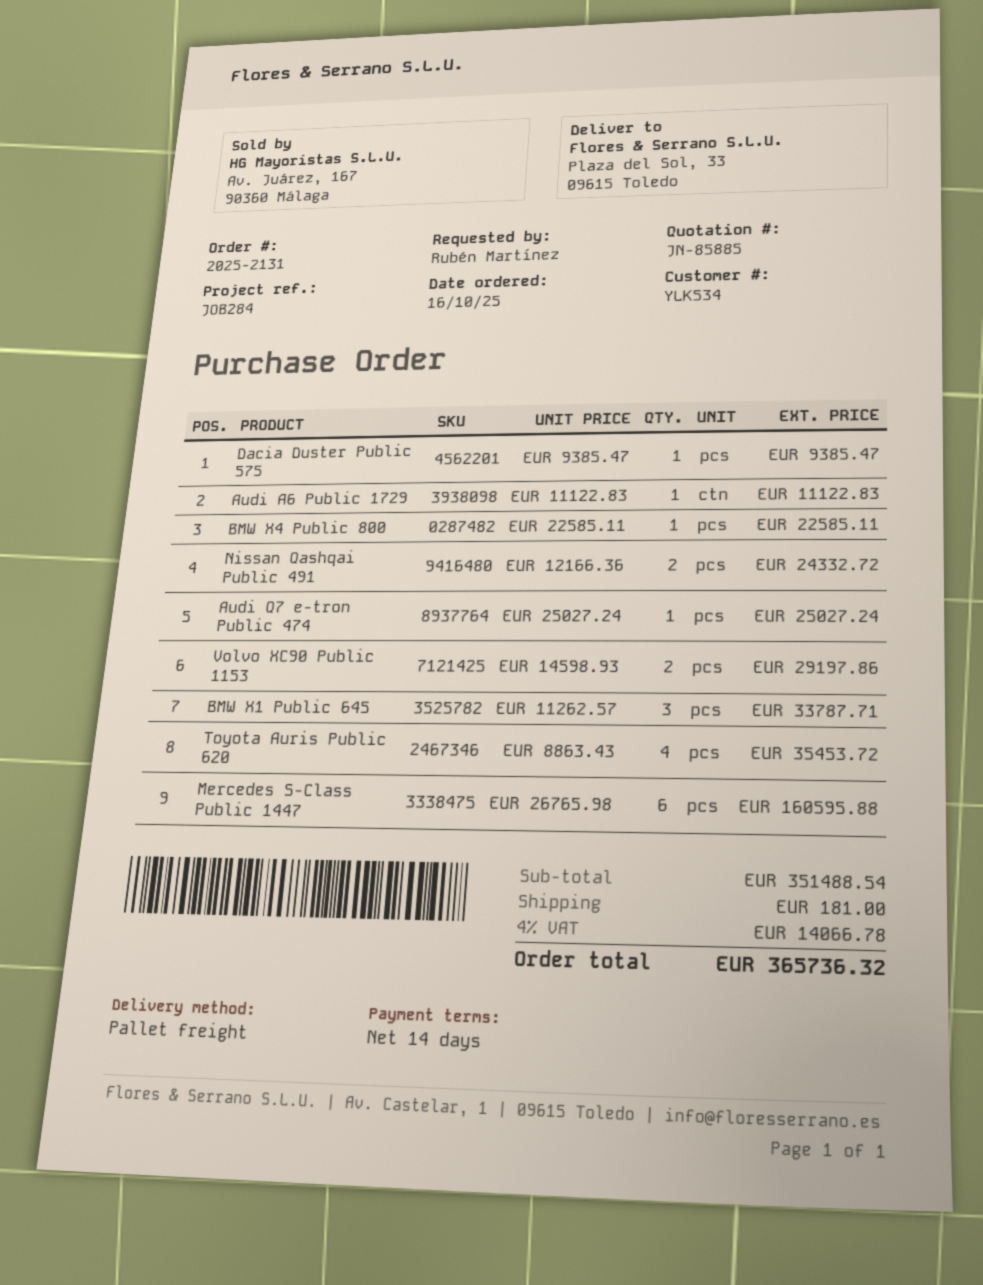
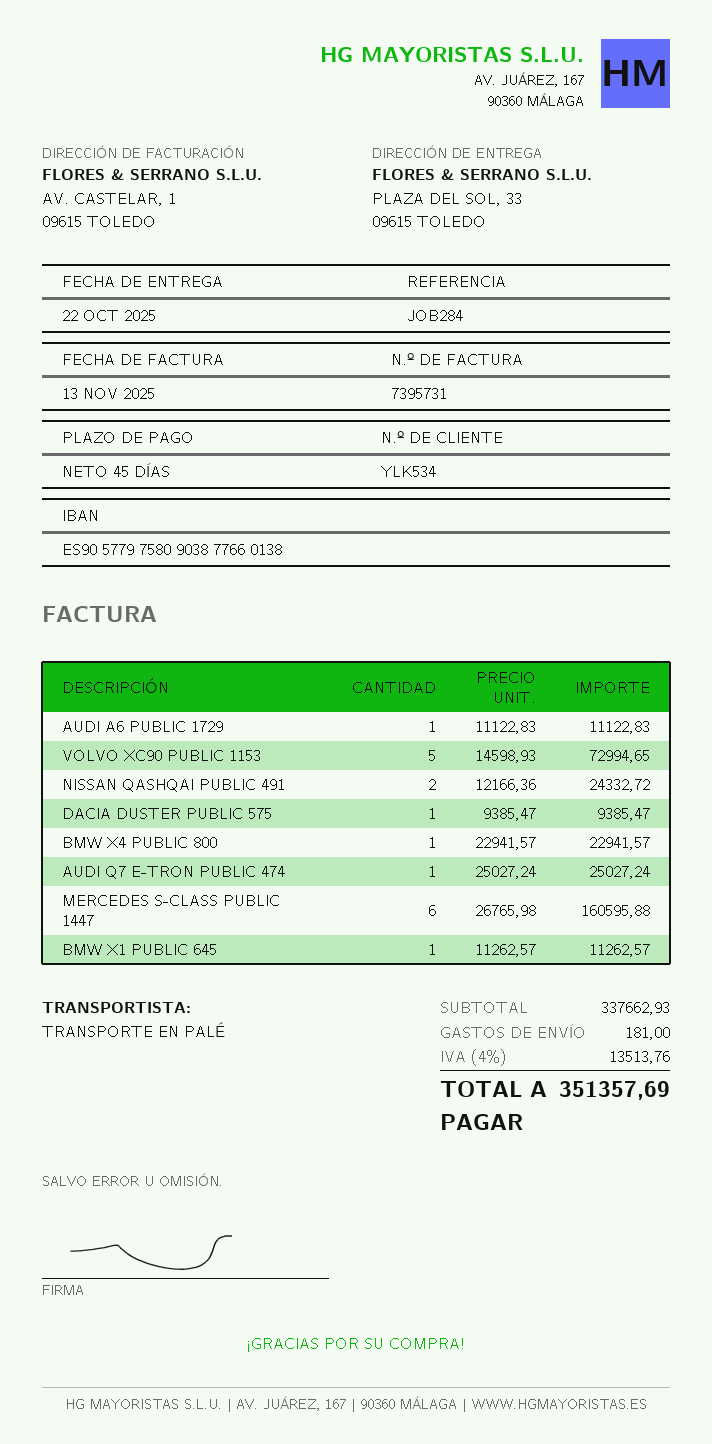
payment terms: 14 days -> 45 days
BMW X4 Public 800: 1 x 22585.11 = 22585.11 -> 1 x 22941.57 = 22941.57
Volvo XC90 Public 1153: 2 x 14598.93 = 29197.86 -> 5 x 14598.93 = 72994.65
BMW X1 Public 645: 3 x 11262.57 = 33787.71 -> 1 x 11262.57 = 11262.57
Toyota Auris Public 620: 4 x 8863.43 = 35453.72 -> none
subtotal: 351488.54 -> 337662.93
tax: 4% = 14066.78 -> 4% = 13513.76
total: 365736.32 -> 351357.69

